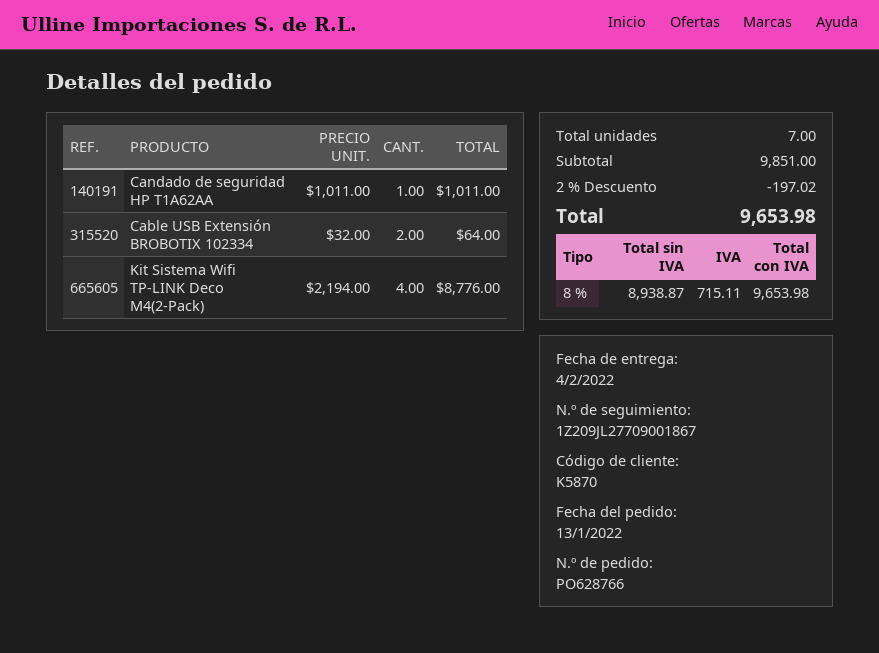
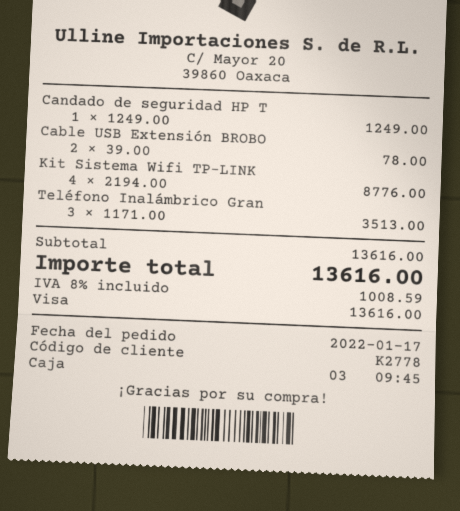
order date: 2022-01-13 -> 2022-01-17
customer number: K5870 -> K2778
Candado de seguridad HP T1A62AA: 1 x 1011.00 = 1011.00 -> 1 x 1249.00 = 1249.00
Cable USB Extensión BROBOTIX 102334: 2 x 32.00 = 64.00 -> 2 x 39.00 = 78.00
Teléfono Inalámbrico Gran: none -> 3 x 1171.00 = 3513.00
subtotal: 9851.00 -> 13616.00
discount: 2% = 197.02 -> none
tax: 8% = 715.11 -> 8% = 1008.59
total: 9653.98 -> 13616.00

